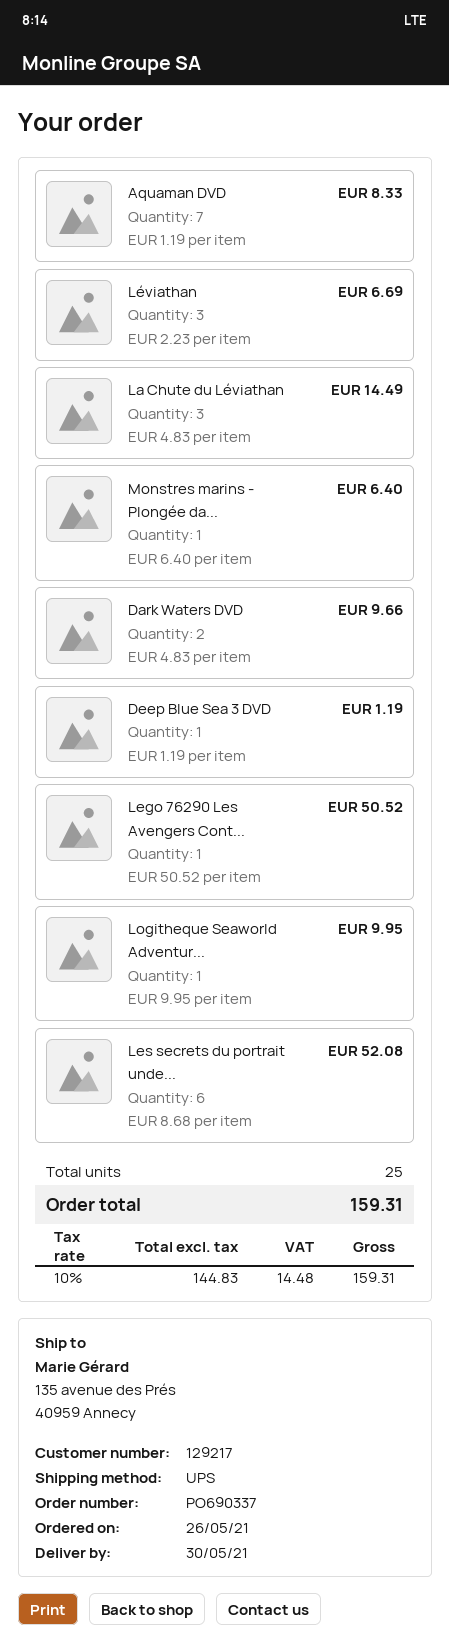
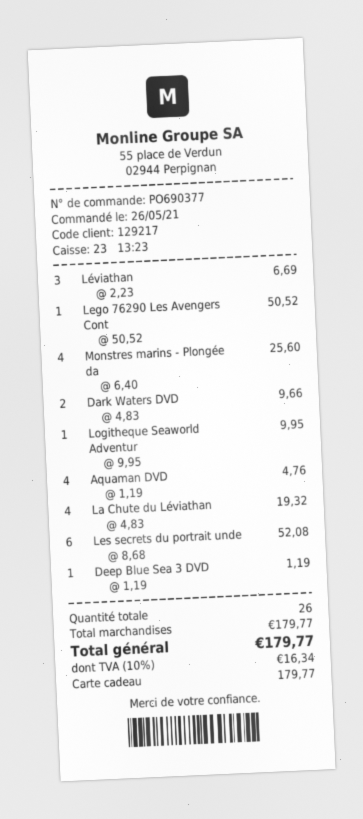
order number: PO690337 -> PO690377
Aquaman DVD: 7 x 1.19 = 8.33 -> 4 x 1.19 = 4.76
La Chute du Léviathan: 3 x 4.83 = 14.49 -> 4 x 4.83 = 19.32
Monstres marins - Plongée da...: 1 x 6.40 = 6.40 -> 4 x 6.40 = 25.60
total quantity: 25 -> 26
tax: 10% = 14.48 -> 10% = 16.34
total: 159.31 -> 179.77

